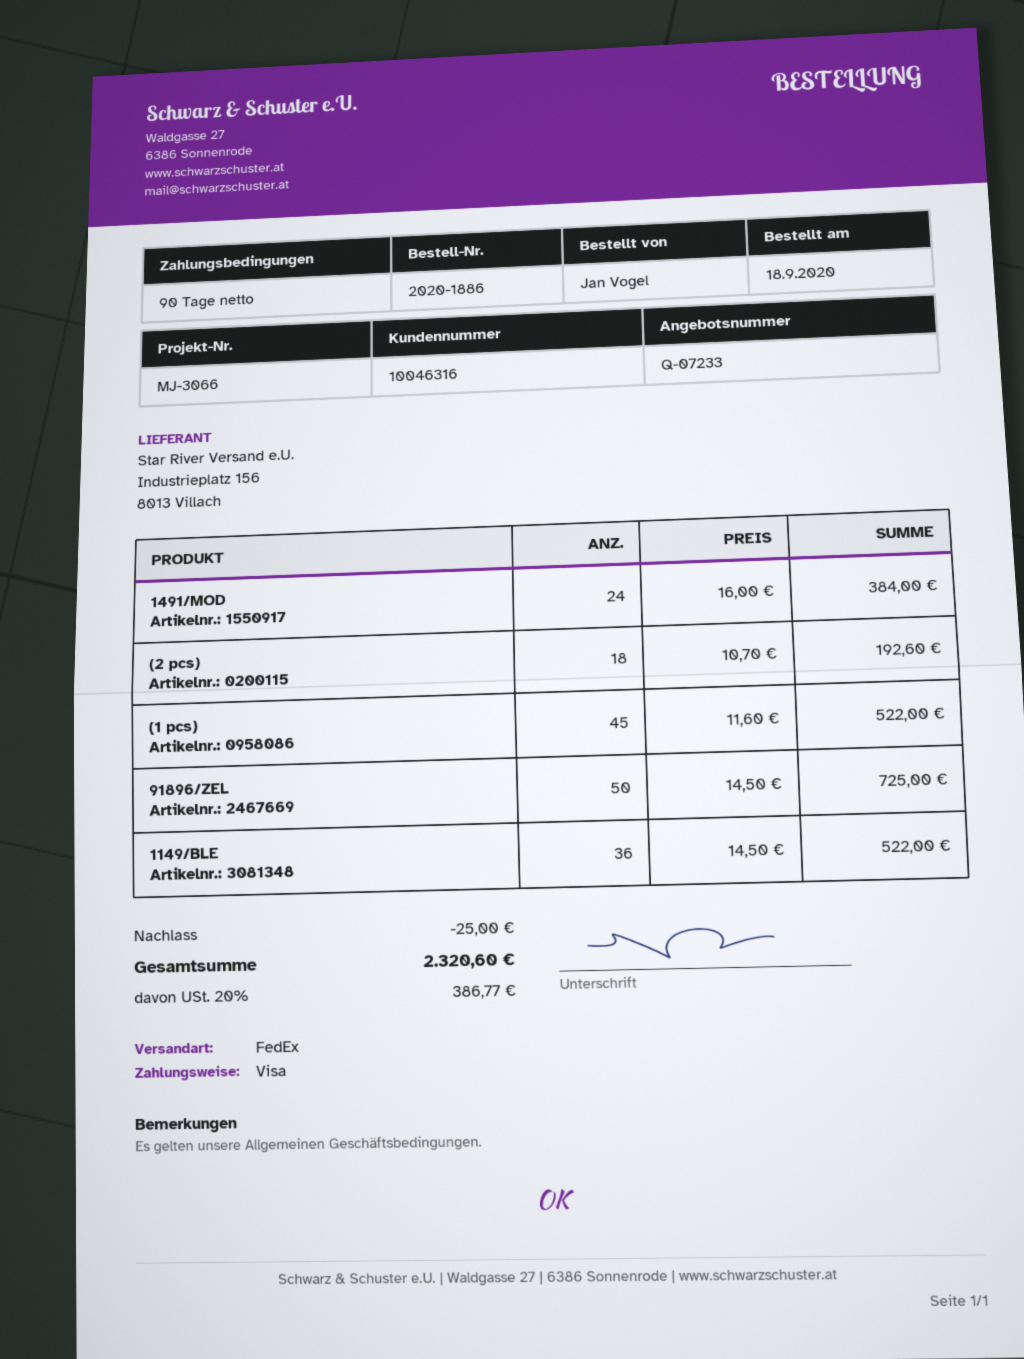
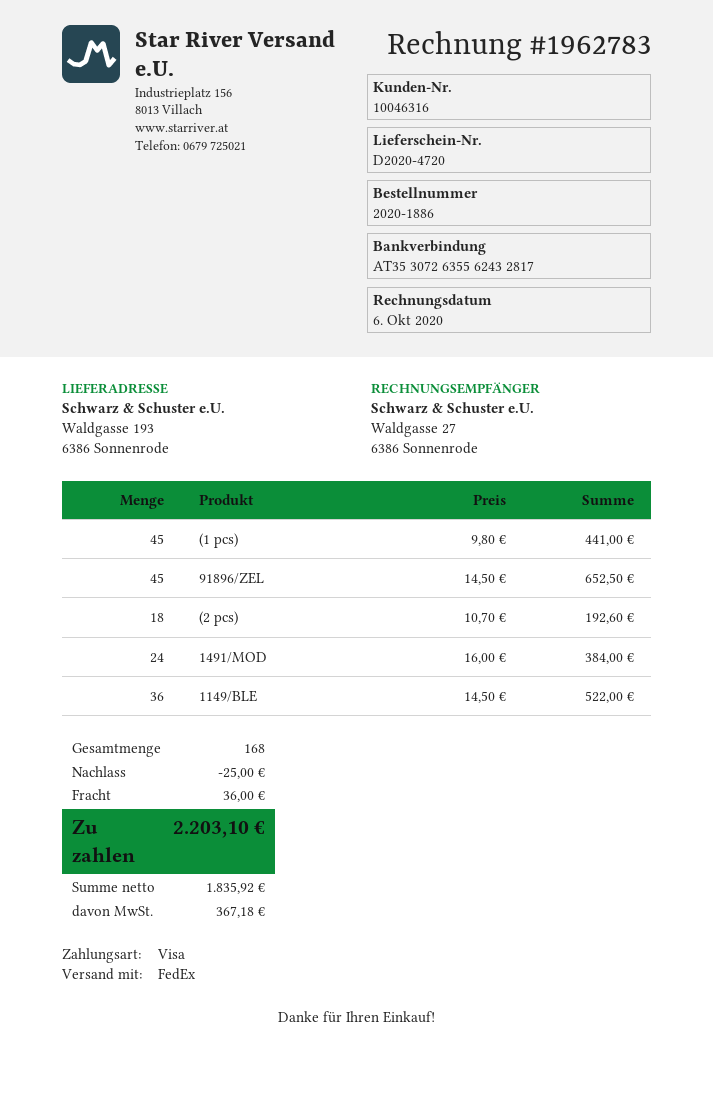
(1 pcs): 45 x 11.60 = 522.00 -> 45 x 9.80 = 441.00
91896/ZEL: 50 x 14.50 = 725.00 -> 45 x 14.50 = 652.50
shipping: none -> 36.00
tax: 386.77 -> 367.18
total: 2320.60 -> 2203.10

